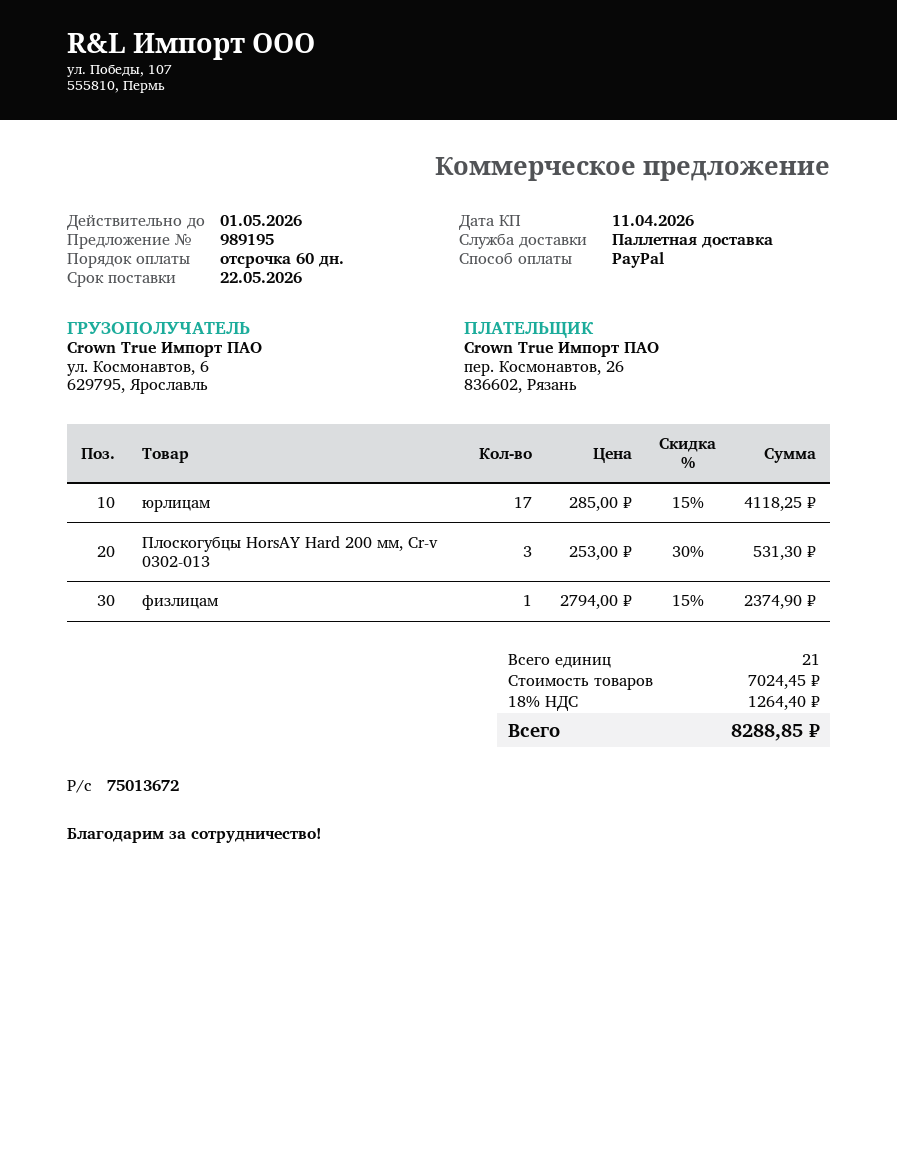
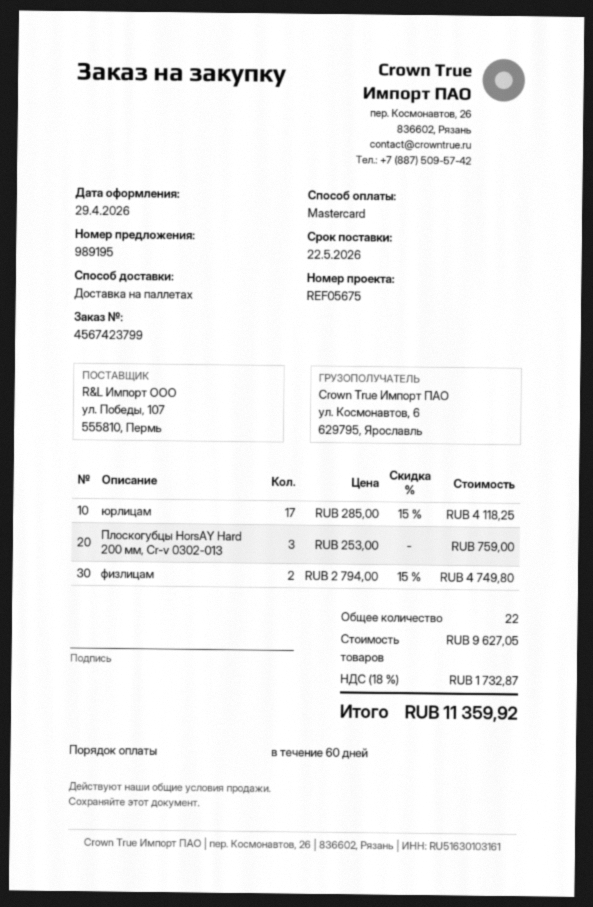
payment method: PayPal -> Mastercard
Плоскогубцы HorsAY Hard 200 мм, Cr-v 0302-013: 3 x 253.00 - 30% = 531.30 -> 3 x 253.00 = 759.00
физлицам: 1 x 2794.00 - 15% = 2374.90 -> 2 x 2794.00 - 15% = 4749.80
total quantity: 21 -> 22
subtotal: 7024.45 -> 9627.05
tax: 18% = 1264.40 -> 18% = 1732.87
total: 8288.85 -> 11359.92

